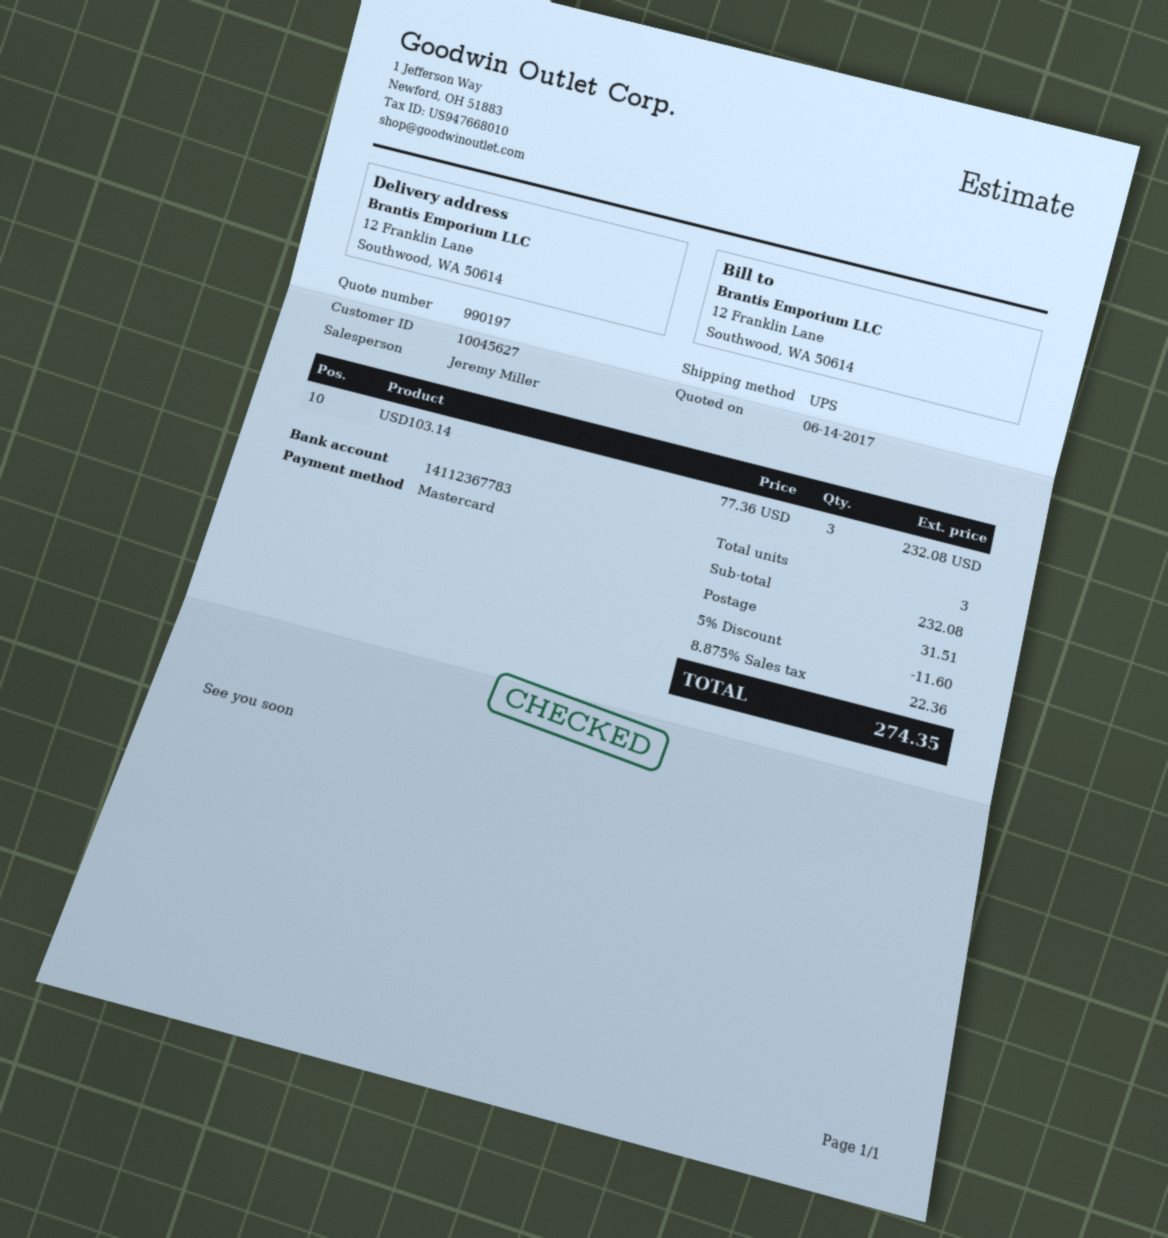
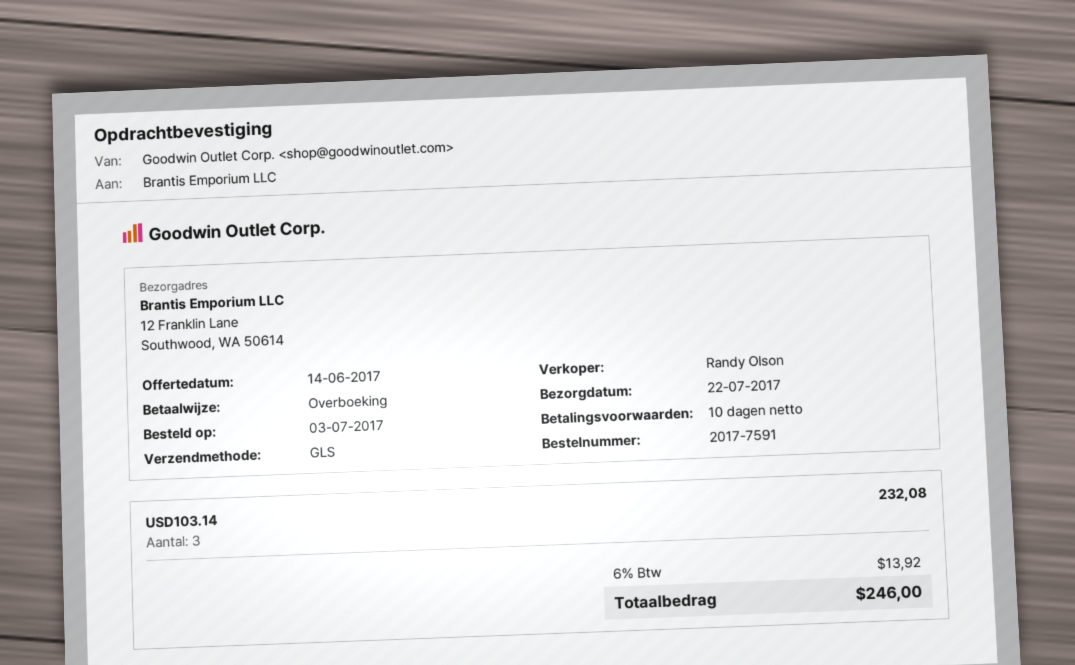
sales rep: Jeremy Miller -> Randy Olson
payment method: Mastercard -> bank transfer
shipping method: UPS -> GLS
discount: 5% = 11.60 -> none
shipping: 31.51 -> none
tax: 8.875% = 22.36 -> 6% = 13.92
total: 274.35 -> 246.00

